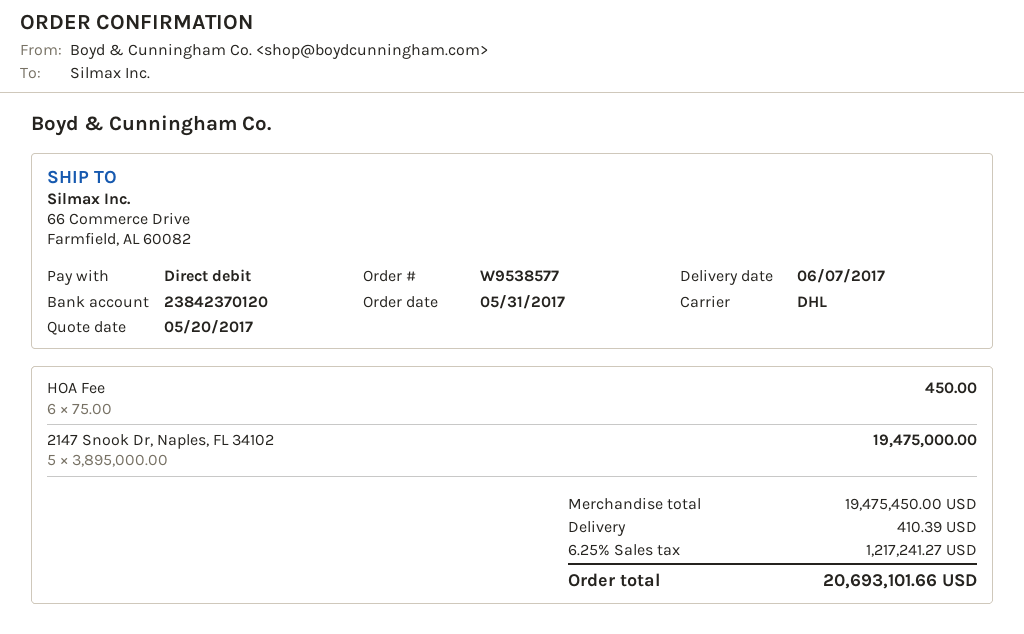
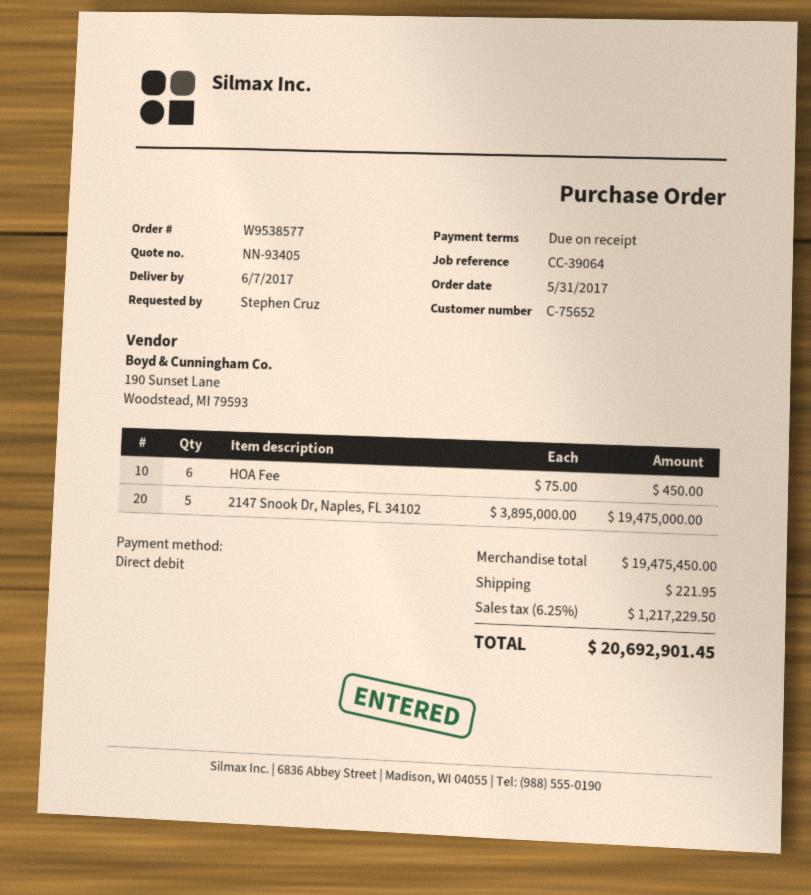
shipping: 410.39 -> 221.95
tax: 6.25% = 1217241.27 -> 6.25% = 1217229.50
total: 20693101.66 -> 20692901.45

